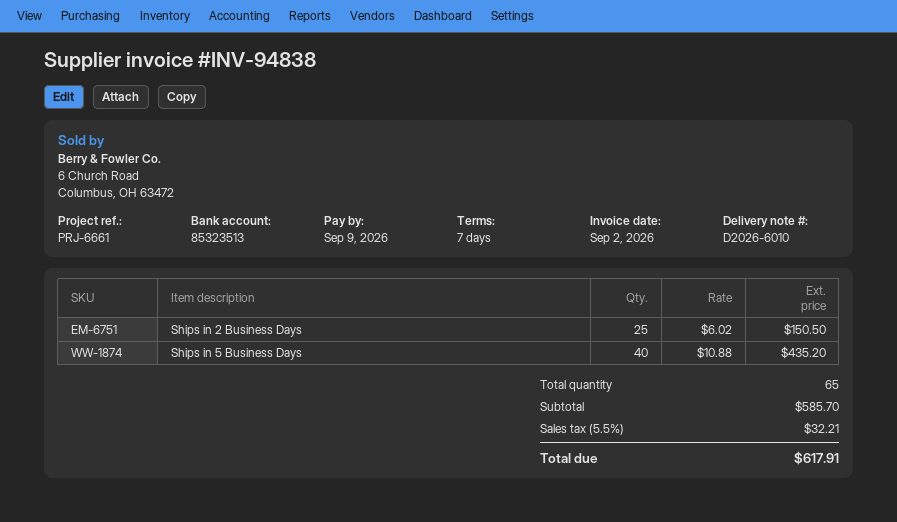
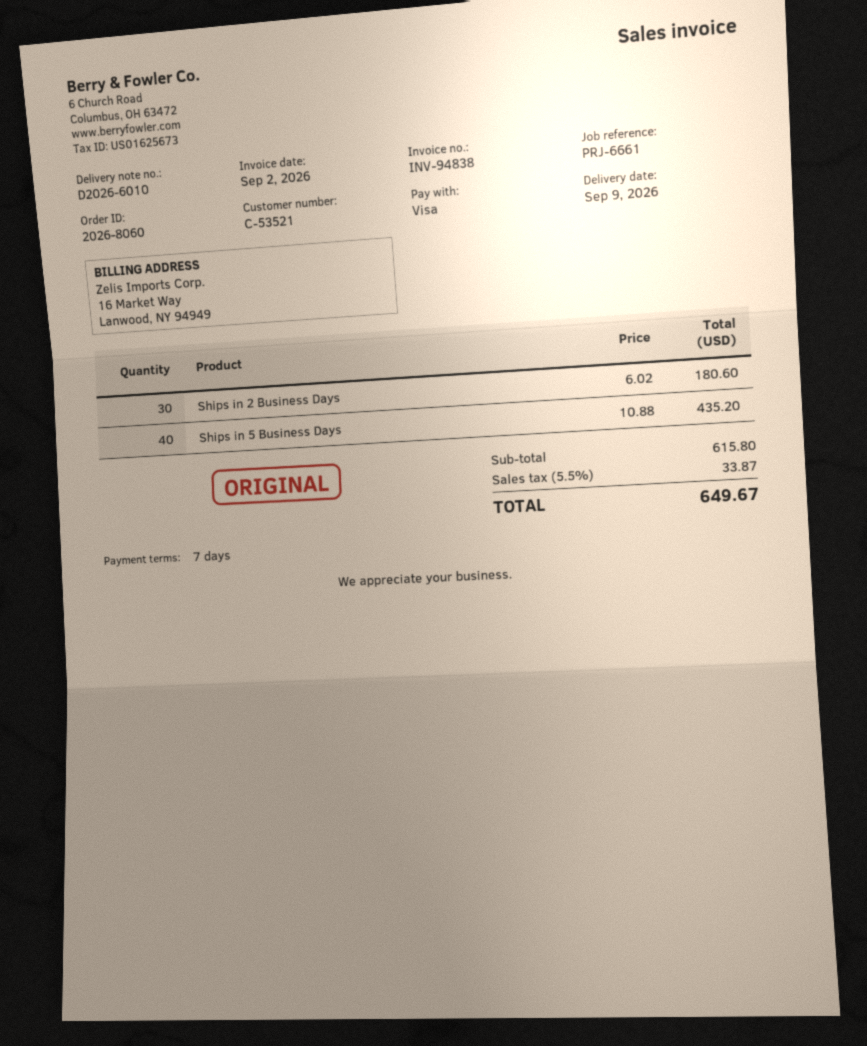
Ships in 2 Business Days: 25 x 6.02 = 150.50 -> 30 x 6.02 = 180.60
subtotal: 585.70 -> 615.80
tax: 5.5% = 32.21 -> 5.5% = 33.87
total: 617.91 -> 649.67

